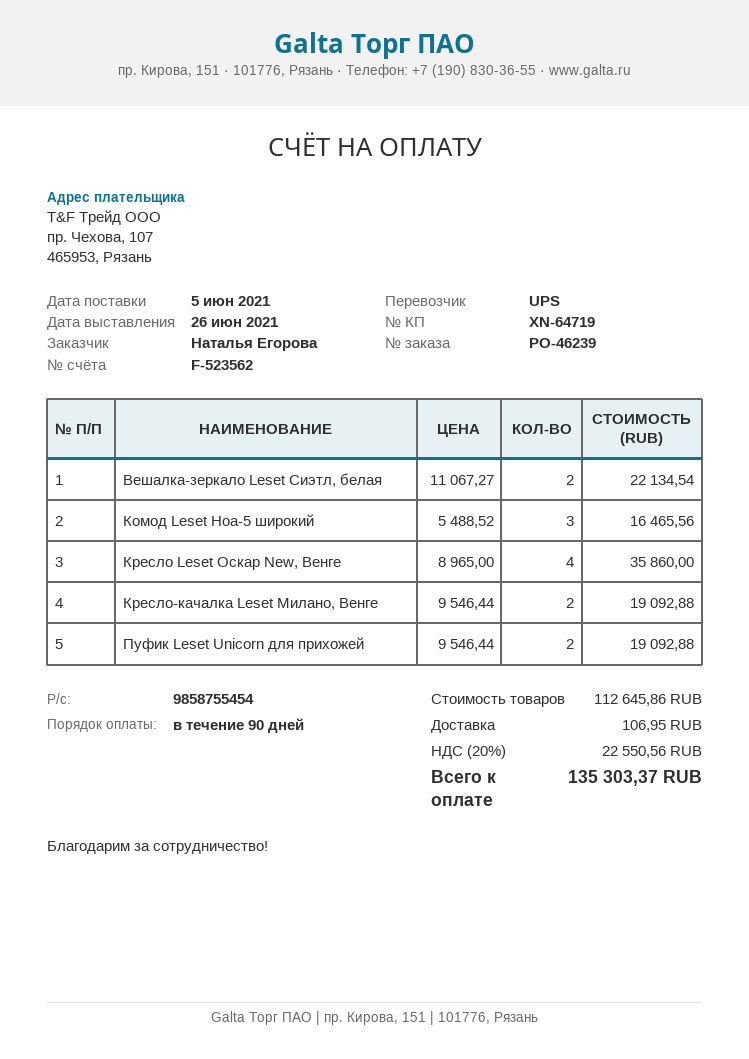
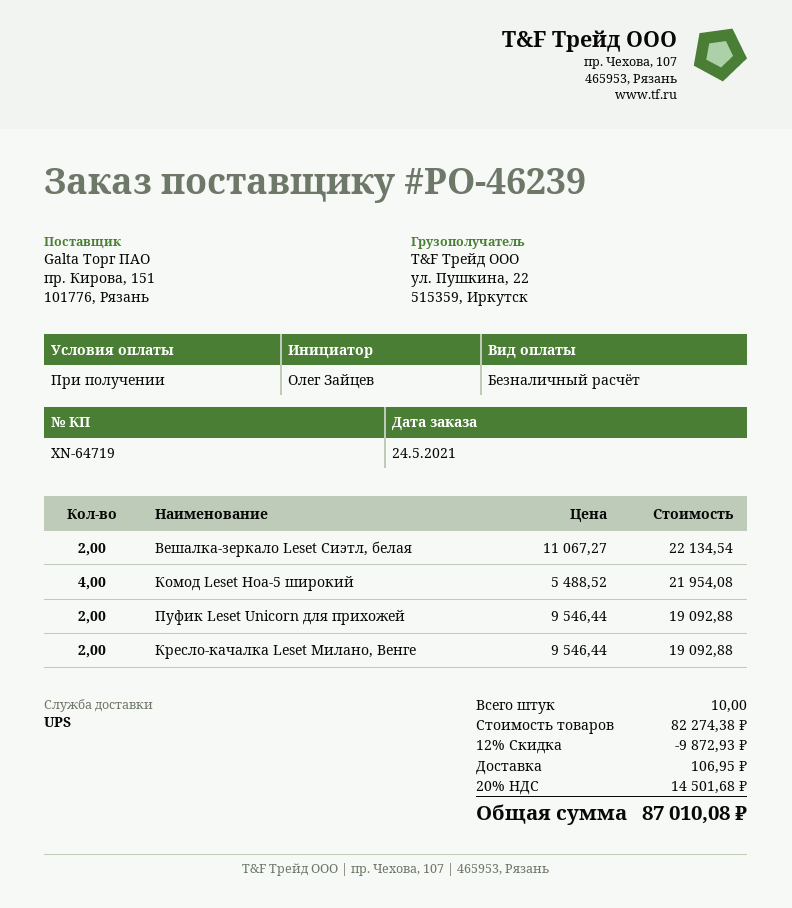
payment terms: 90 days -> on receipt
ordered by: Наталья Егорова -> Олег Зайцев
Комод Leset Ноа-5 широкий: 3 x 5488.52 = 16465.56 -> 4 x 5488.52 = 21954.08
Кресло Leset Оскар New, Венге: 4 x 8965.00 = 35860.00 -> none
subtotal: 112645.86 -> 82274.38
discount: none -> 12% = 9872.93
tax: 20% = 22550.56 -> 20% = 14501.68
total: 135303.37 -> 87010.08

